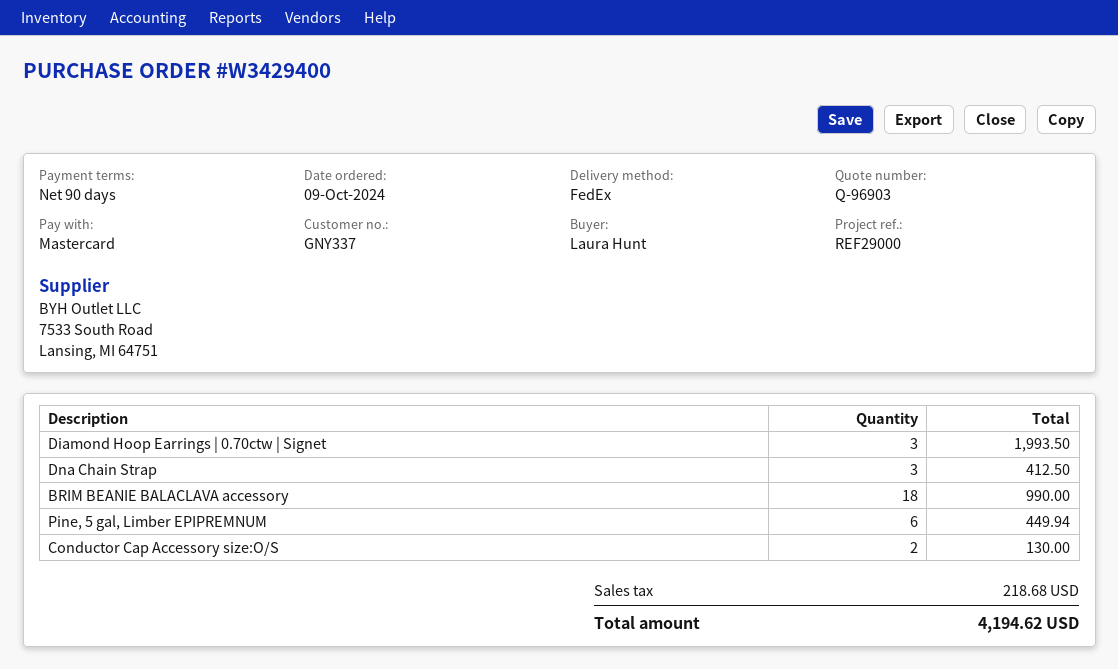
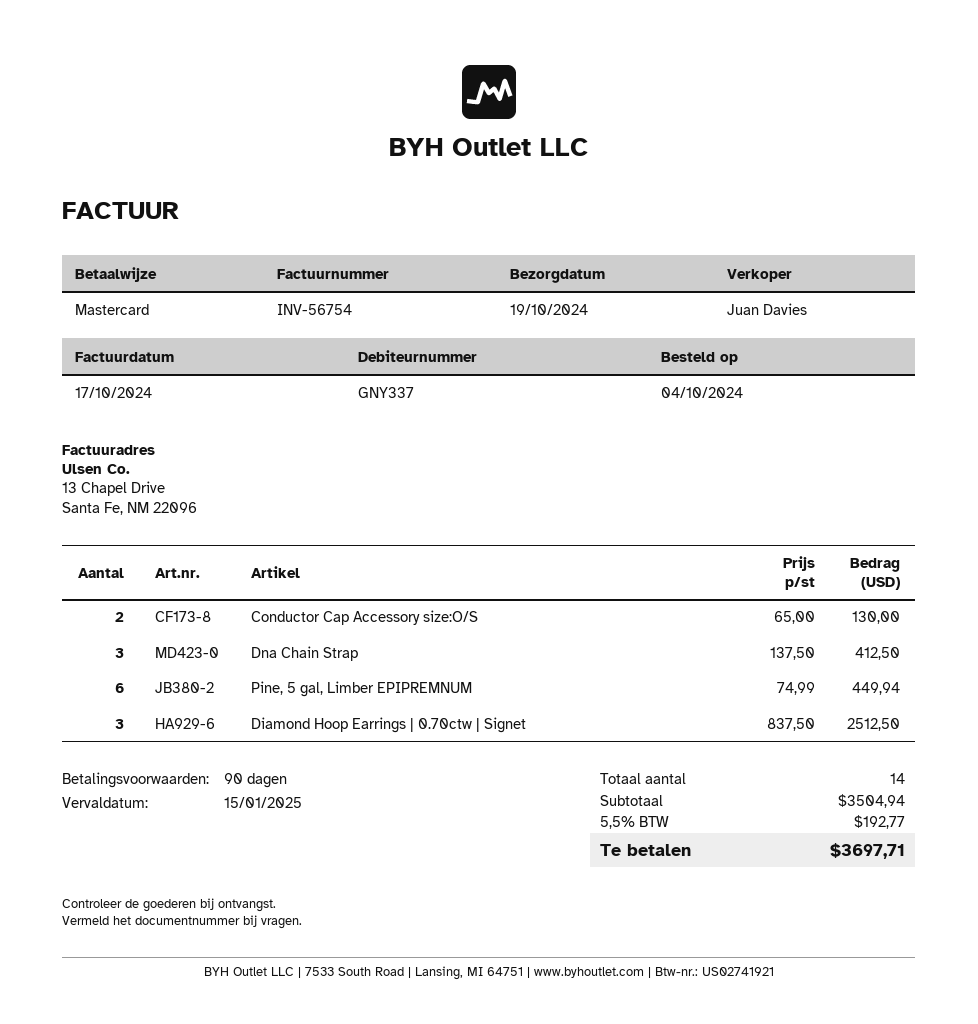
order date: 2024-10-09 -> 2024-10-04
Diamond Hoop Earrings | 0.70ctw | Signet: 3 for 1993.50 -> 3 for 2512.50
BRIM BEANIE BALACLAVA accessory: 18 for 990.00 -> none
tax: 218.68 -> 192.77
total: 4194.62 -> 3697.71

